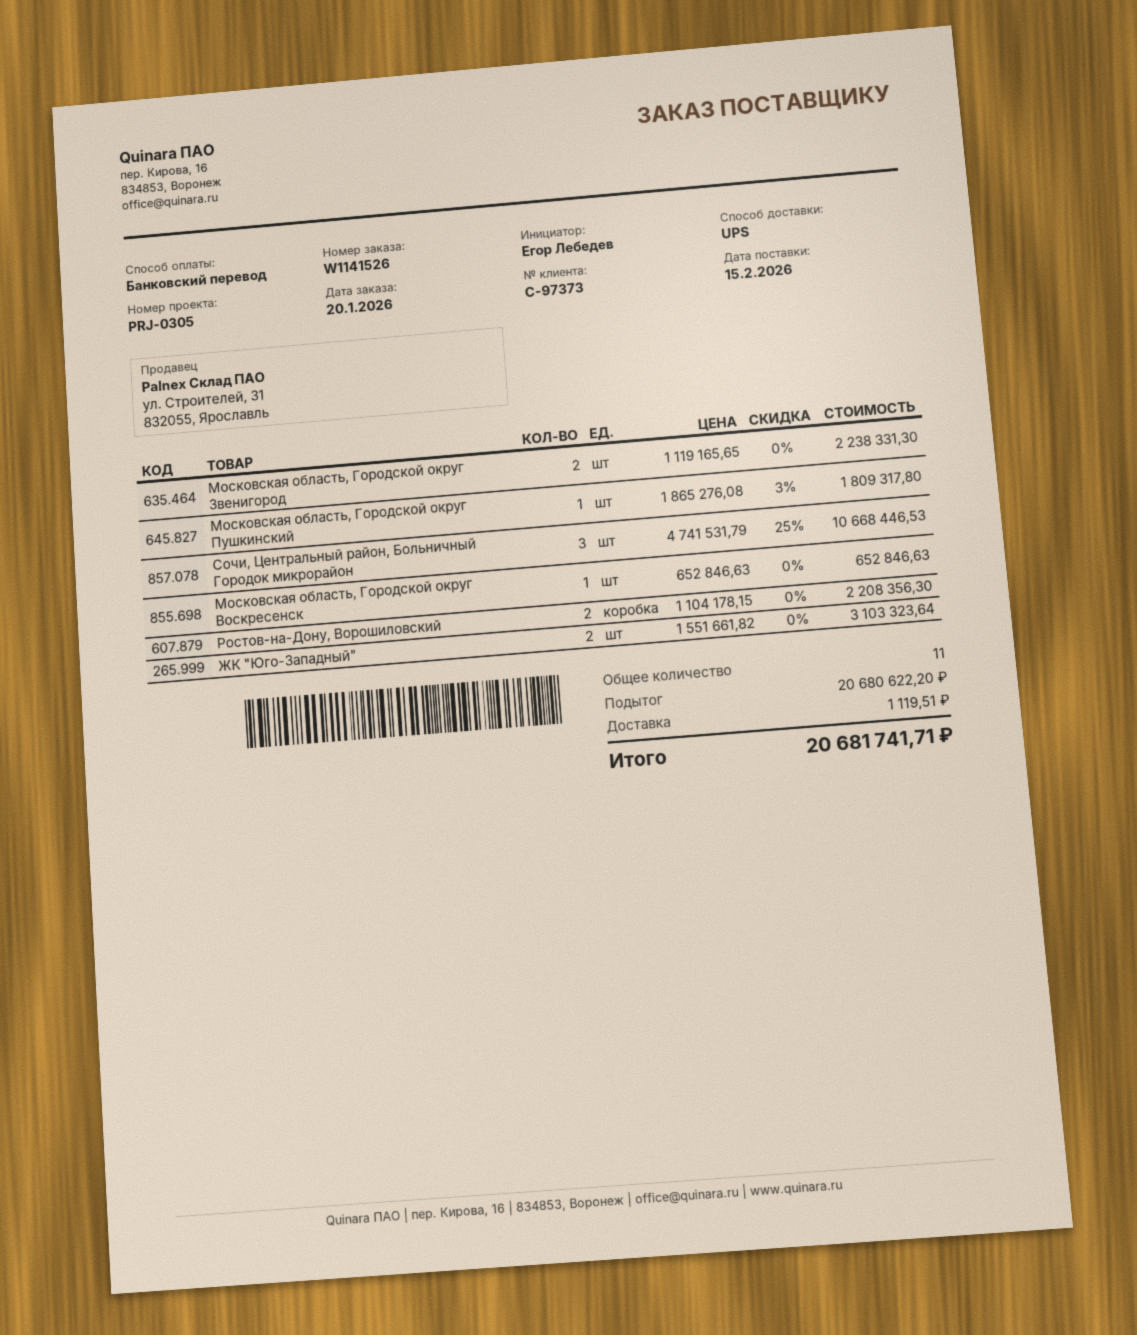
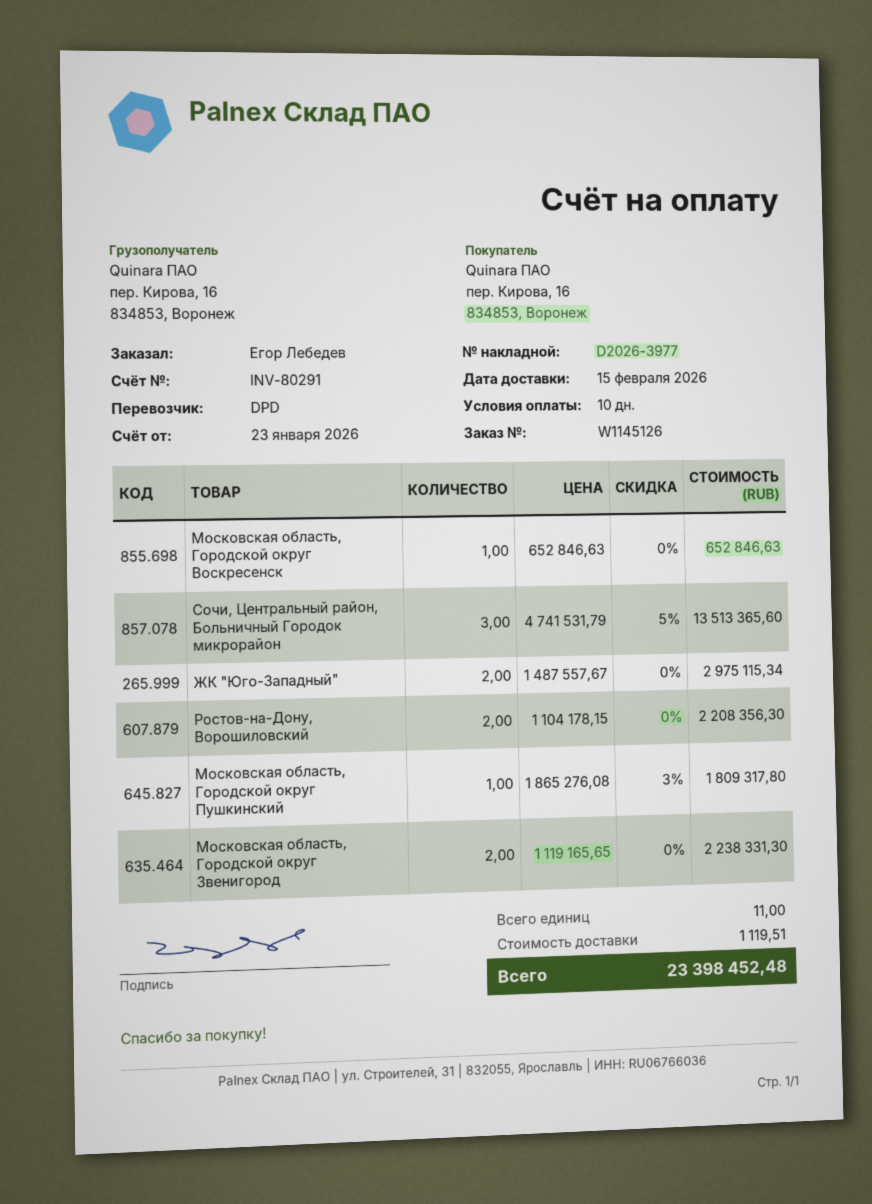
order number: W1141526 -> W1145126
shipping method: UPS -> DPD
Сочи, Центральный район, Больничный Городок микрорайон: 3 x 4741531.79 - 25% = 10668446.53 -> 3 x 4741531.79 - 5% = 13513365.60
ЖК "Юго-Западный": 2 x 1551661.82 = 3103323.64 -> 2 x 1487557.67 = 2975115.34
total: 20681741.71 -> 23398452.48

